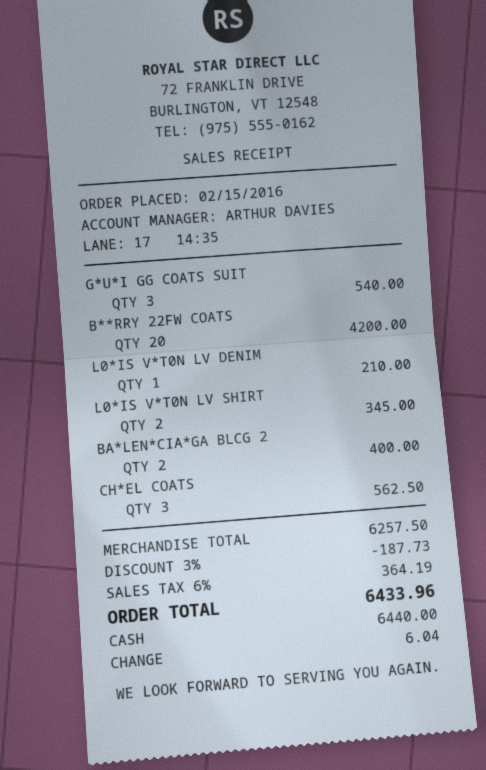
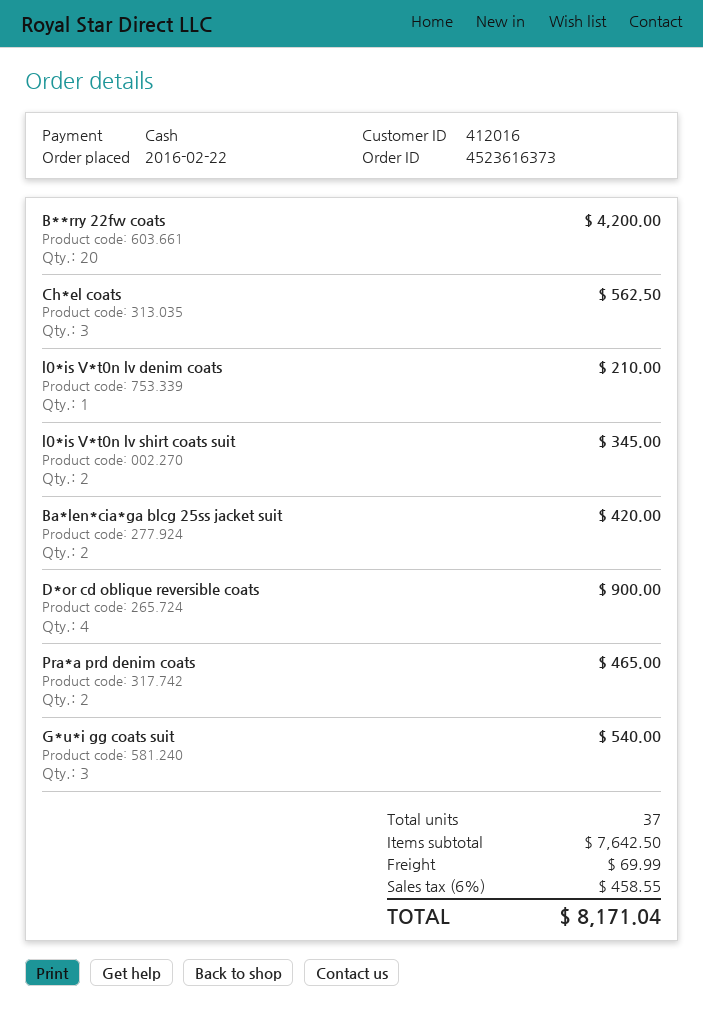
order date: 2016-02-15 -> 2016-02-22
BA*LEN*CIA*GA BLCG 2: 2 for 400.00 -> 2 for 420.00
D*or cd oblique reversible coats: none -> 4 for 900.00
Pra*a prd denim coats: none -> 2 for 465.00
subtotal: 6257.50 -> 7642.50
discount: 3% = 187.73 -> none
shipping: none -> 69.99
tax: 6% = 364.19 -> 6% = 458.55
total: 6433.96 -> 8171.04

